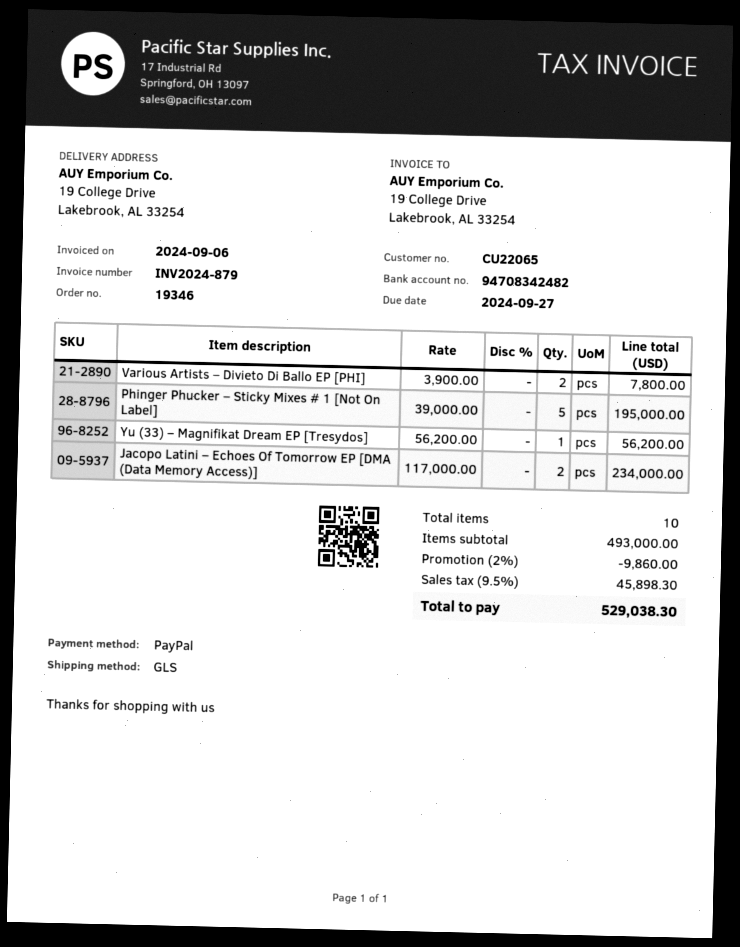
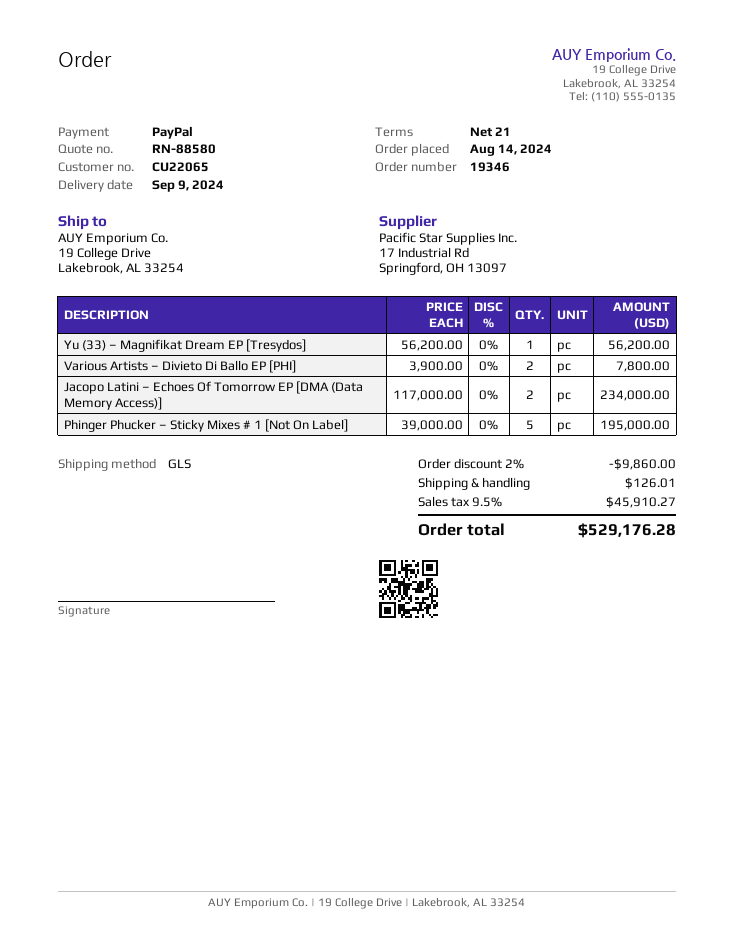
shipping: none -> 126.01
tax: 9.5% = 45898.30 -> 9.5% = 45910.27
total: 529038.30 -> 529176.28

